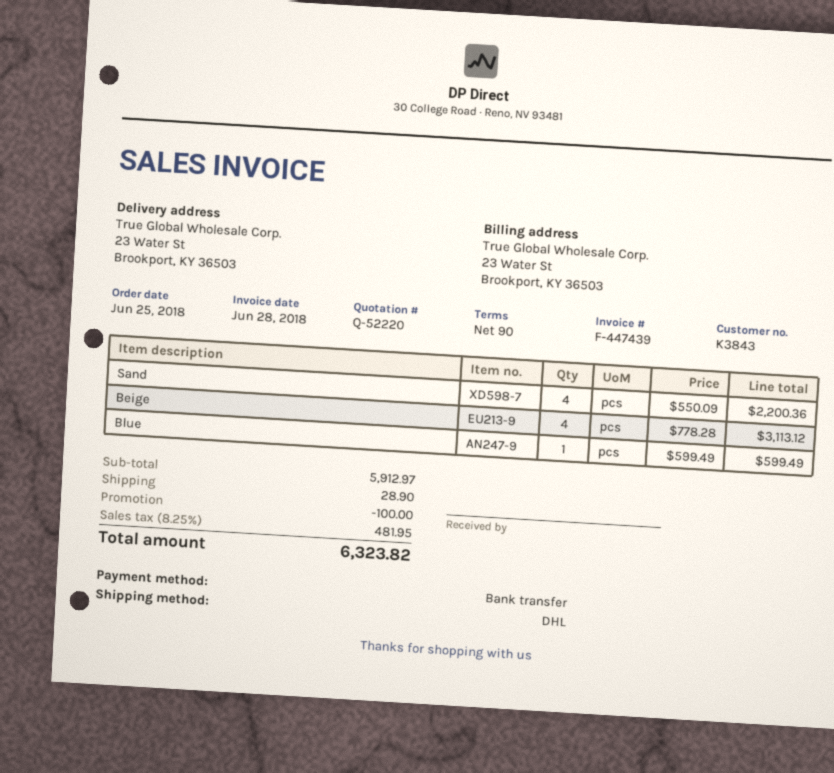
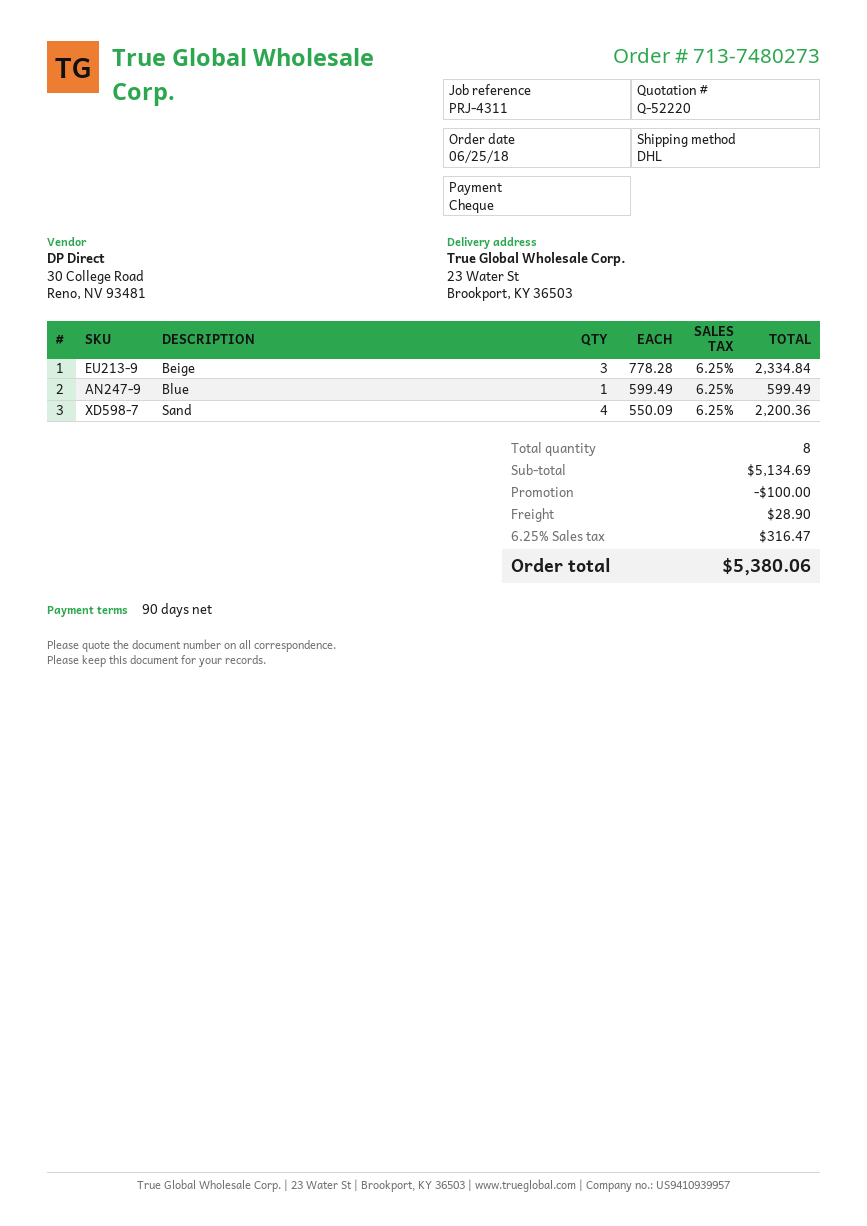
payment method: bank transfer -> cheque
Beige: 4 x 778.28 = 3113.12 -> 3 x 778.28 = 2334.84
subtotal: 5912.97 -> 5134.69
tax: 8.25% = 481.95 -> 6.25% = 316.47
total: 6323.82 -> 5380.06

